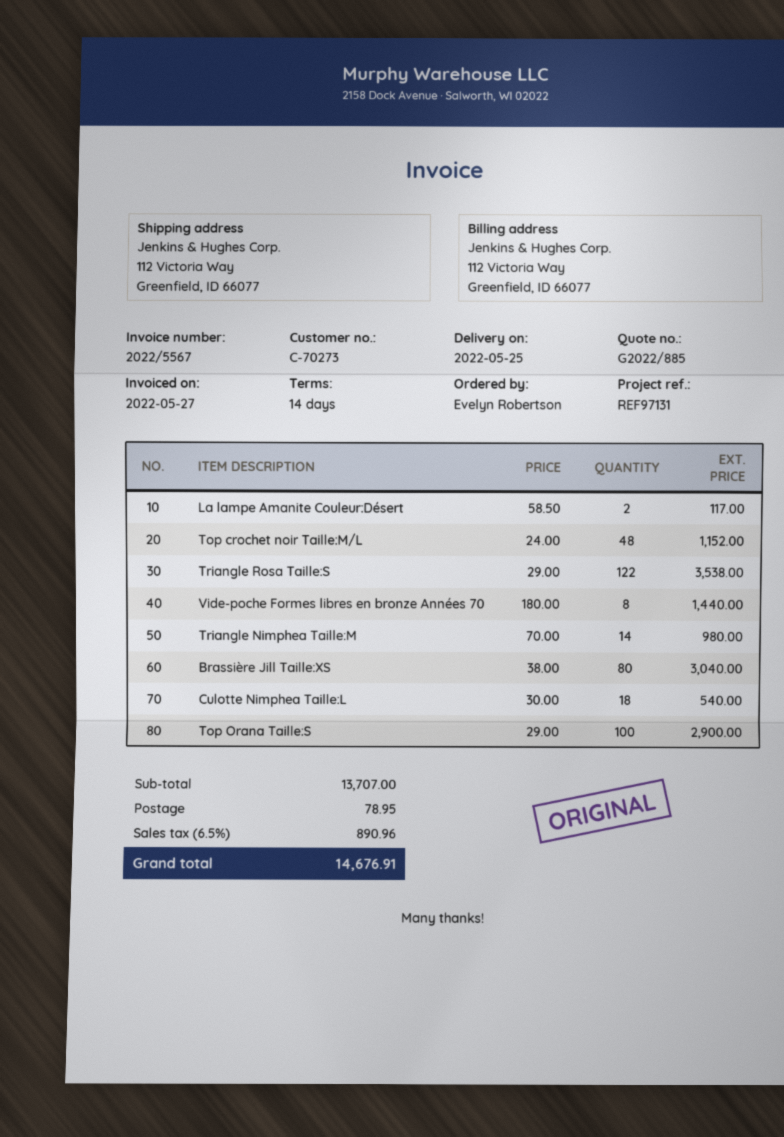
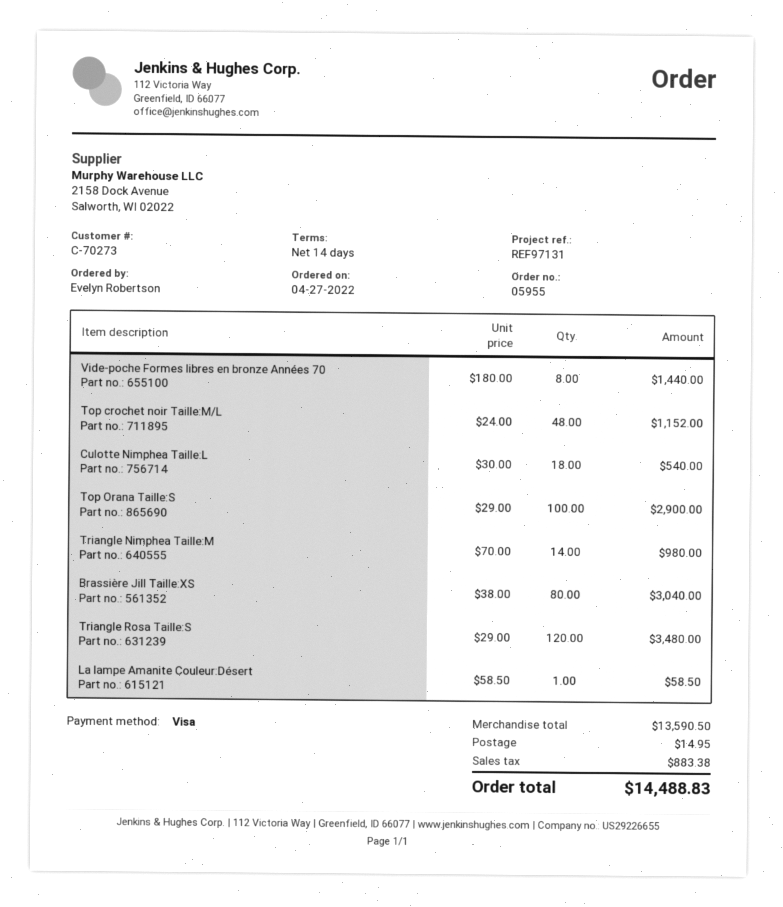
La lampe Amanite Couleur:Désert: 2 x 58.50 = 117.00 -> 1 x 58.50 = 58.50
Triangle Rosa Taille:S: 122 x 29.00 = 3538.00 -> 120 x 29.00 = 3480.00
subtotal: 13707.00 -> 13590.50
shipping: 78.95 -> 14.95
tax: 890.96 -> 883.38
total: 14676.91 -> 14488.83

